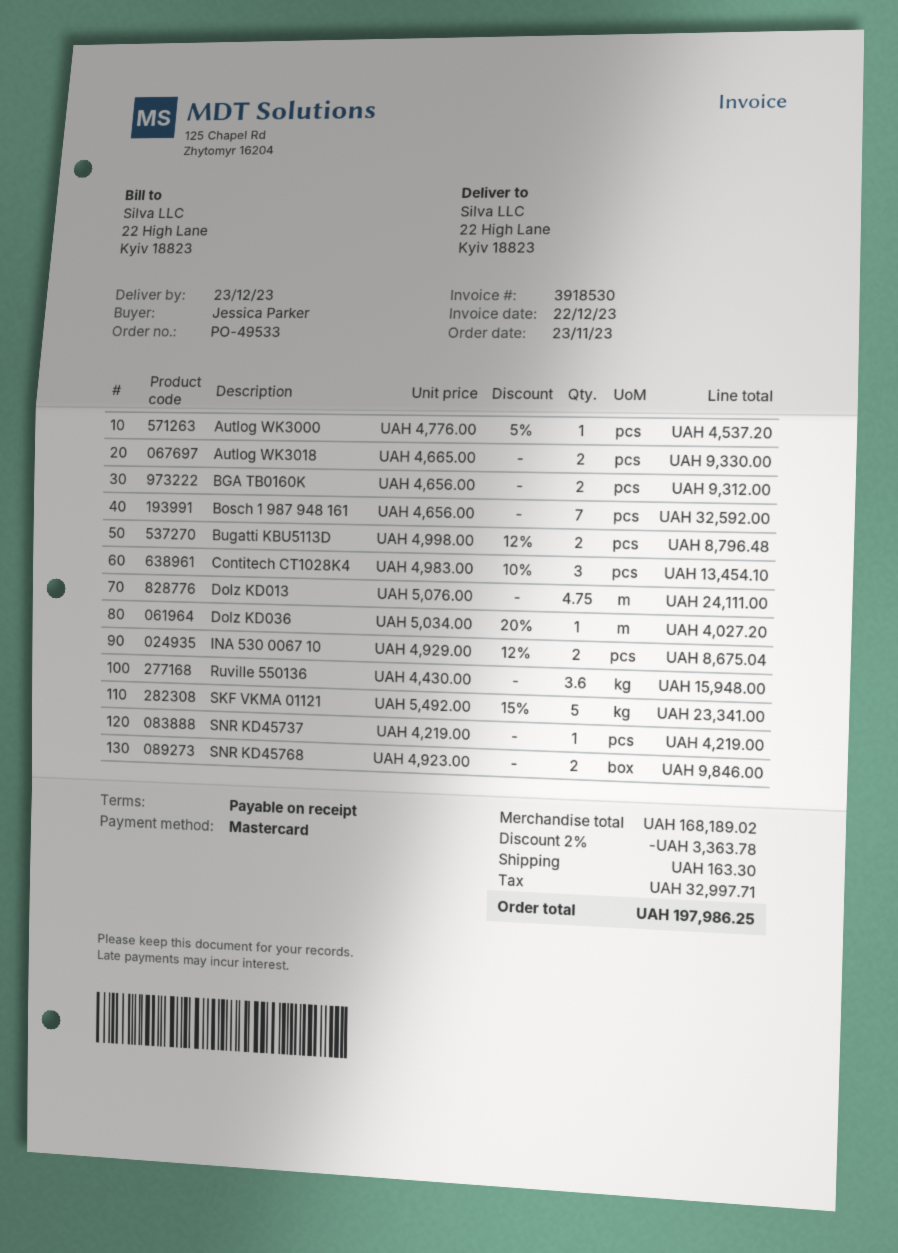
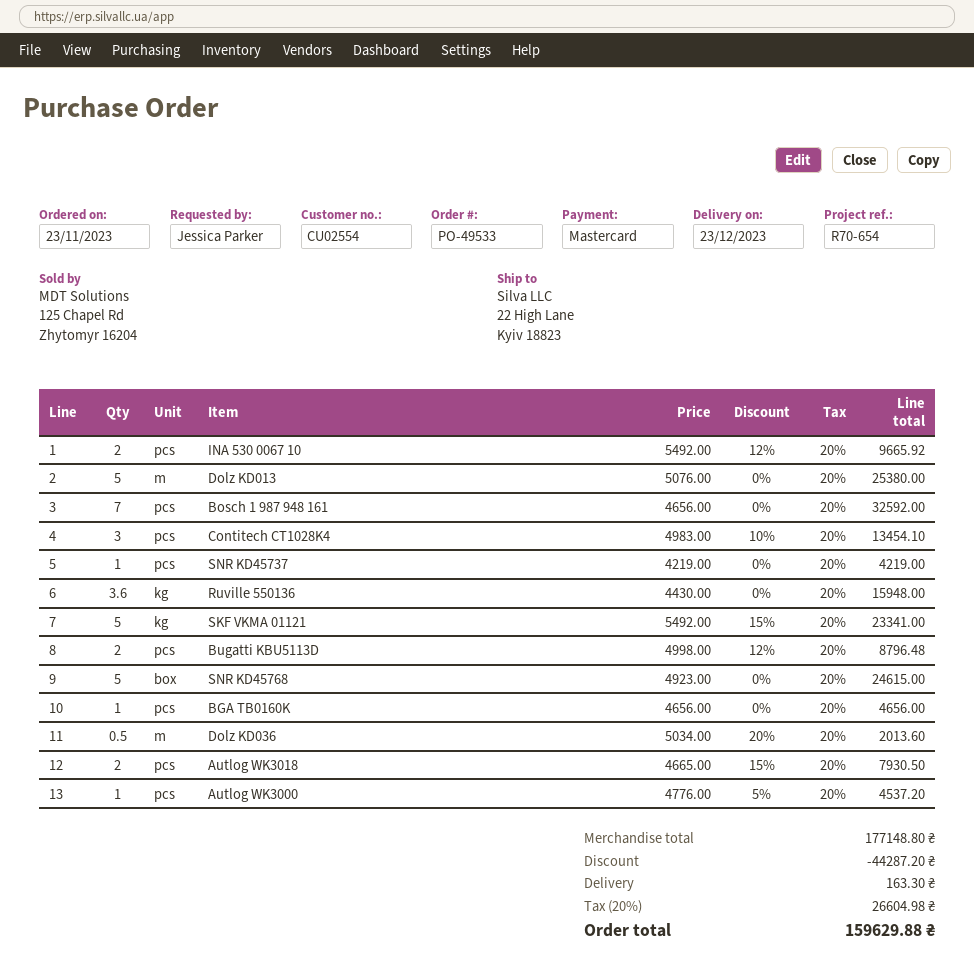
Autlog WK3018: 2 x 4665.00 = 9330.00 -> 2 x 4665.00 - 15% = 7930.50
BGA TB0160K: 2 x 4656.00 = 9312.00 -> 1 x 4656.00 = 4656.00
Dolz KD013: 4.75 x 5076.00 = 24111.00 -> 5 x 5076.00 = 25380.00
Dolz KD036: 1 x 5034.00 - 20% = 4027.20 -> 0.5 x 5034.00 - 20% = 2013.60
INA 530 0067 10: 2 x 4929.00 - 12% = 8675.04 -> 2 x 5492.00 - 12% = 9665.92
SNR KD45768: 2 x 4923.00 = 9846.00 -> 5 x 4923.00 = 24615.00
subtotal: 168189.02 -> 177148.80
discount: 3363.78 -> 44287.20
tax: 32997.71 -> 26604.98
total: 197986.25 -> 159629.88

